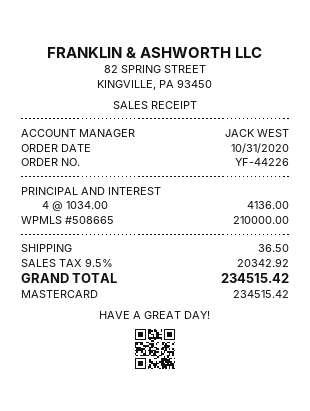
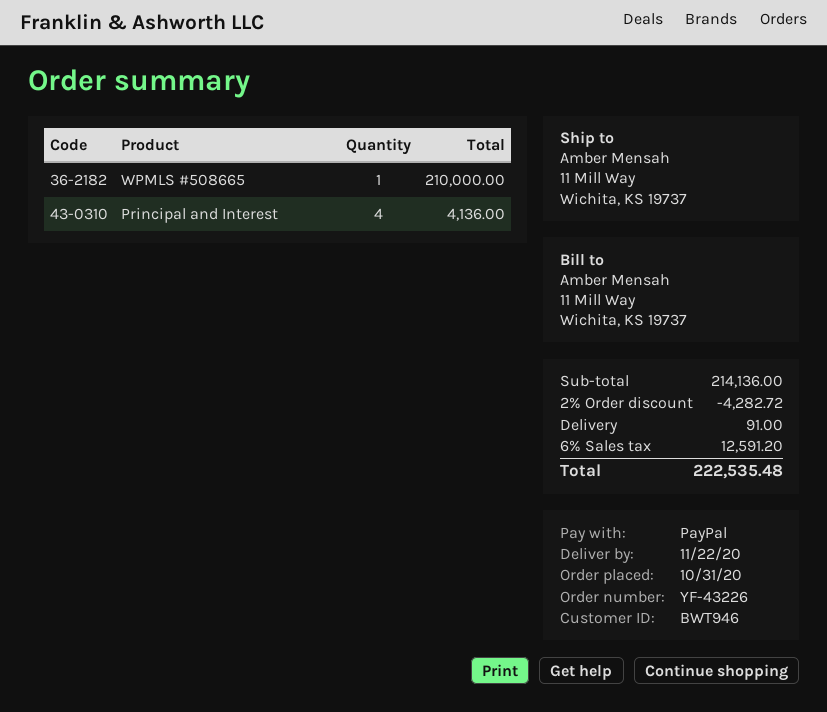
order number: YF-44226 -> YF-43226
payment method: Mastercard -> PayPal
discount: none -> 2% = 4282.72
shipping: 36.50 -> 91.00
tax: 9.5% = 20342.92 -> 6% = 12591.20
total: 234515.42 -> 222535.48

